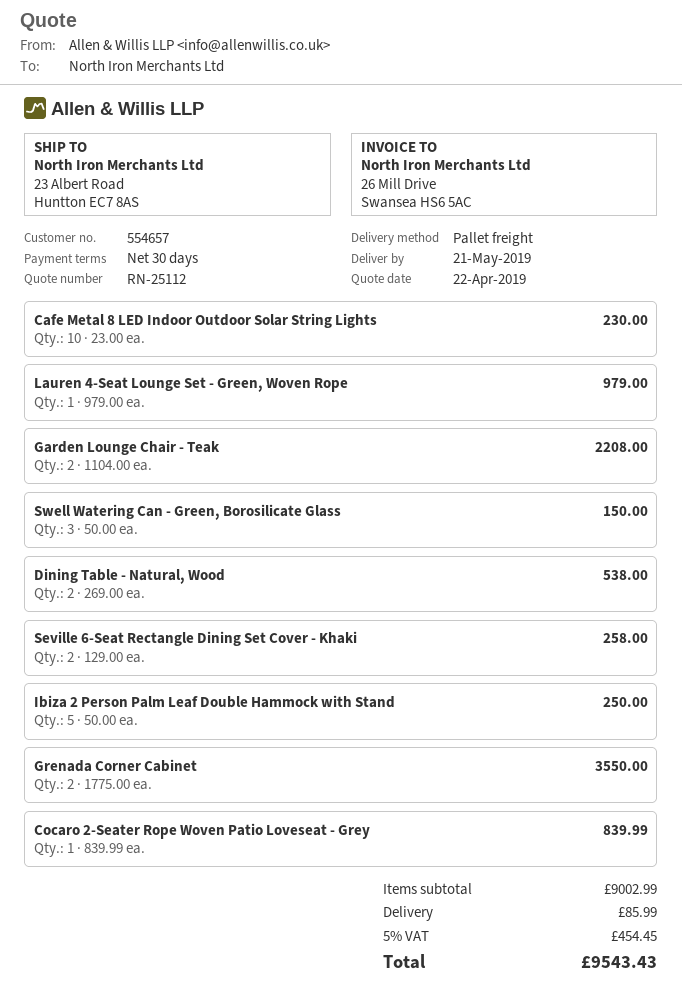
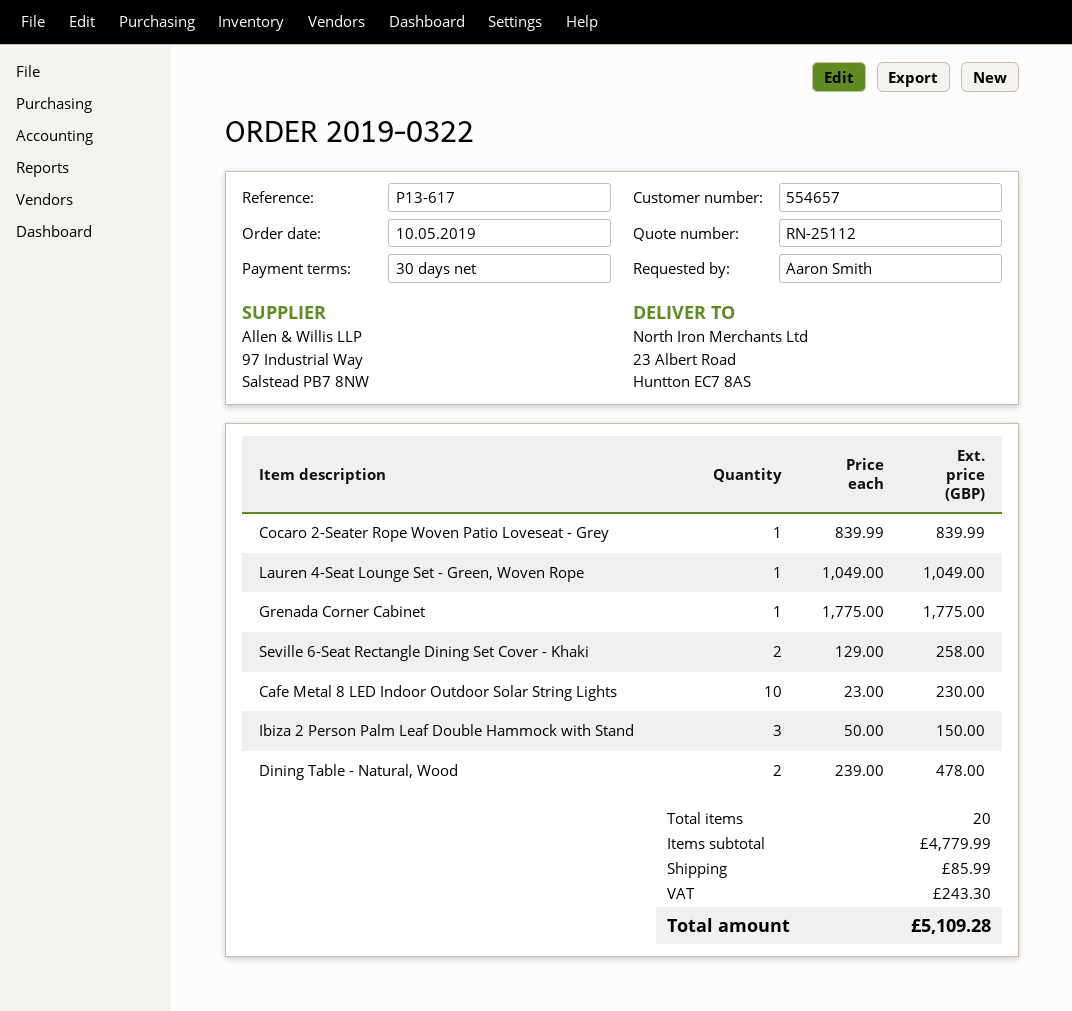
Lauren 4-Seat Lounge Set - Green, Woven Rope: 1 x 979.00 = 979.00 -> 1 x 1049.00 = 1049.00
Garden Lounge Chair - Teak: 2 x 1104.00 = 2208.00 -> none
Swell Watering Can - Green, Borosilicate Glass: 3 x 50.00 = 150.00 -> none
Dining Table - Natural, Wood: 2 x 269.00 = 538.00 -> 2 x 239.00 = 478.00
Ibiza 2 Person Palm Leaf Double Hammock with Stand: 5 x 50.00 = 250.00 -> 3 x 50.00 = 150.00
Grenada Corner Cabinet: 2 x 1775.00 = 3550.00 -> 1 x 1775.00 = 1775.00
subtotal: 9002.99 -> 4779.99
tax: 454.45 -> 243.30
total: 9543.43 -> 5109.28

